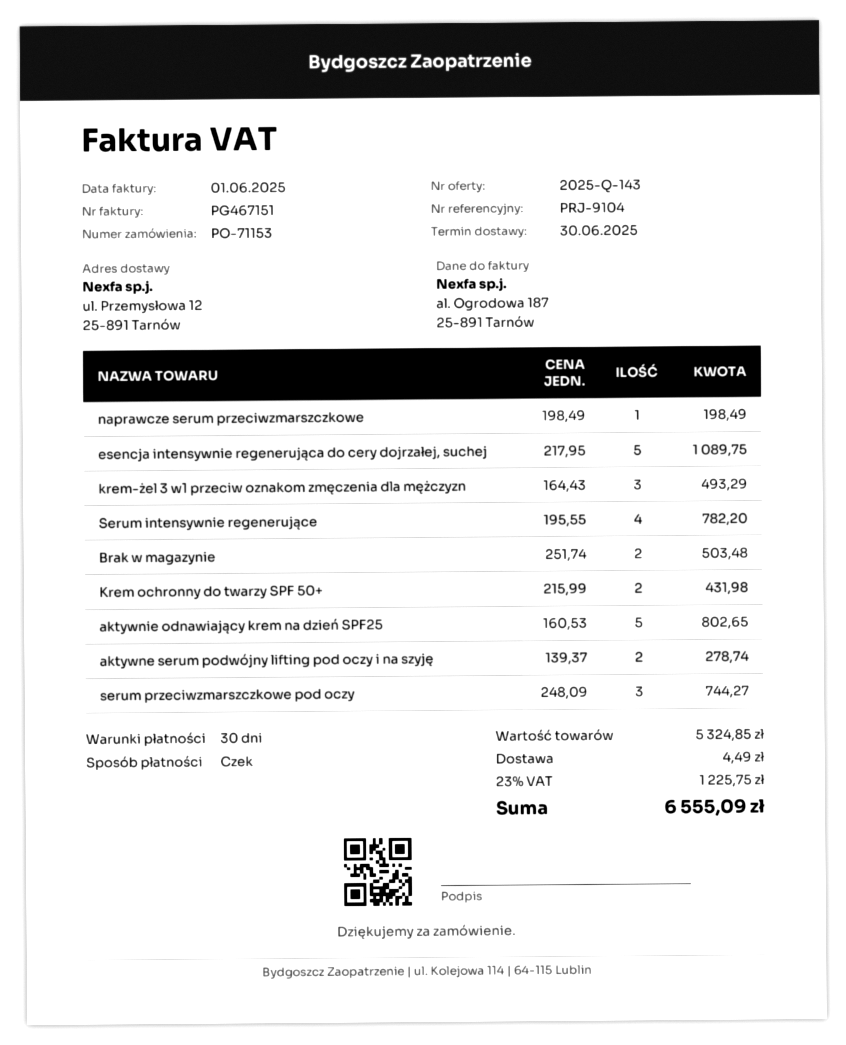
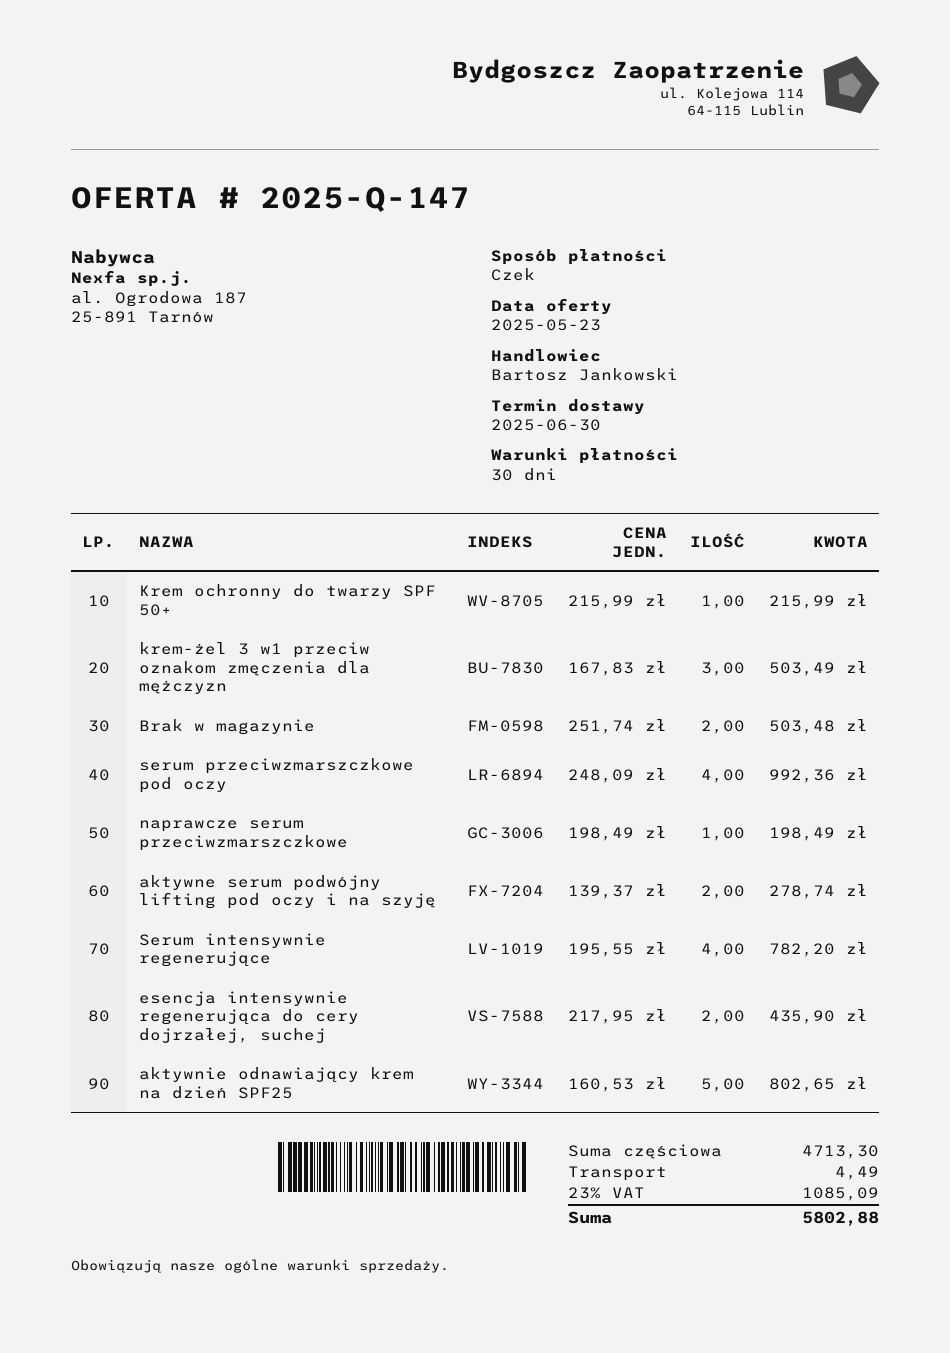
quote number: 2025-Q-143 -> 2025-Q-147
esencja intensywnie regenerująca do cery dojrzałej, suchej: 5 x 217.95 = 1089.75 -> 2 x 217.95 = 435.90
krem-żel 3 w1 przeciw oznakom zmęczenia dla mężczyzn: 3 x 164.43 = 493.29 -> 3 x 167.83 = 503.49
Krem ochronny do twarzy SPF 50+: 2 x 215.99 = 431.98 -> 1 x 215.99 = 215.99
serum przeciwzmarszczkowe pod oczy: 3 x 248.09 = 744.27 -> 4 x 248.09 = 992.36
subtotal: 5324.85 -> 4713.30
tax: 23% = 1225.75 -> 23% = 1085.09
total: 6555.09 -> 5802.88

